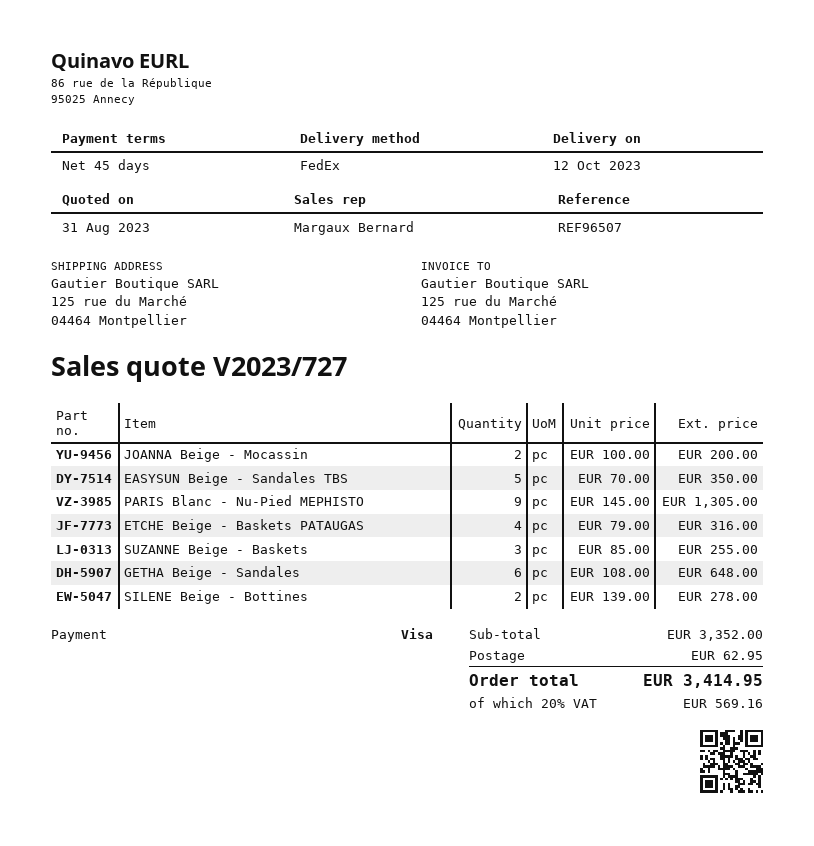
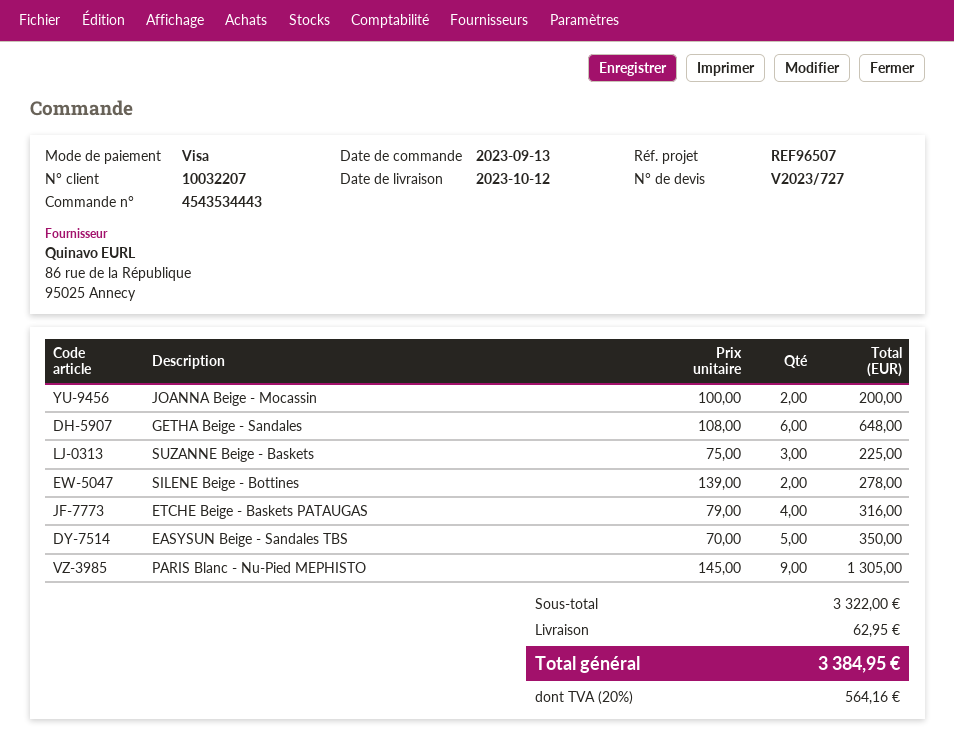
SUZANNE Beige - Baskets: 3 x 85.00 = 255.00 -> 3 x 75.00 = 225.00
subtotal: 3352.00 -> 3322.00
tax: 20% = 569.16 -> 20% = 564.16
total: 3414.95 -> 3384.95

